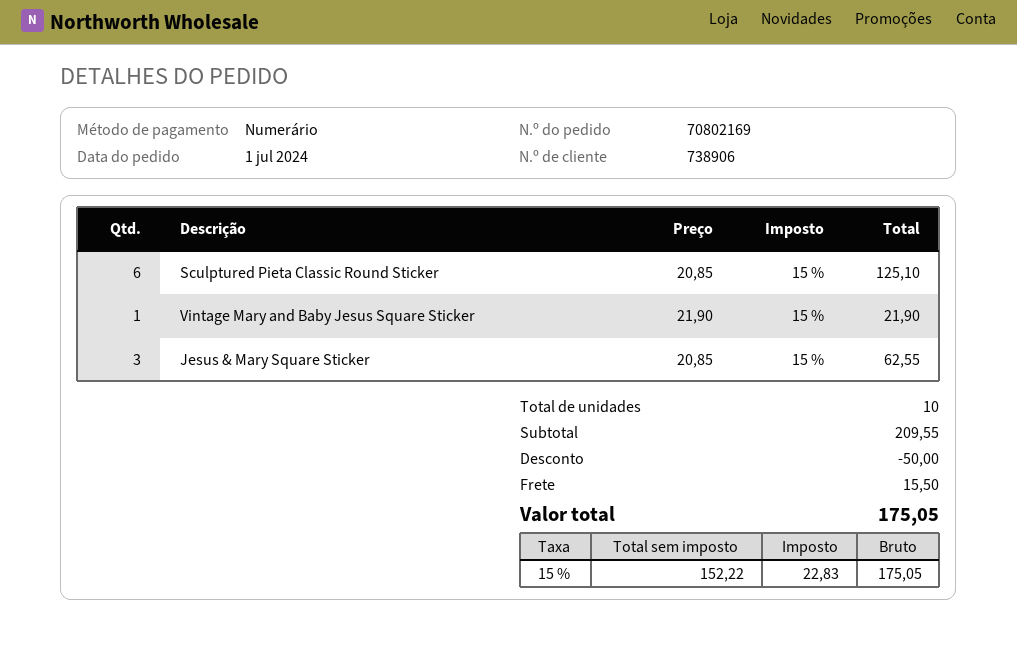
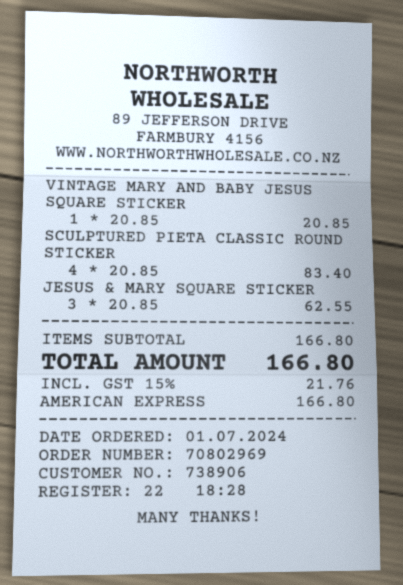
order number: 70802169 -> 70802969
payment method: cash -> American Express
Sculptured Pieta Classic Round Sticker: 6 x 20.85 = 125.10 -> 4 x 20.85 = 83.40
Vintage Mary and Baby Jesus Square Sticker: 1 x 21.90 = 21.90 -> 1 x 20.85 = 20.85
subtotal: 209.55 -> 166.80
discount: 50.00 -> none
shipping: 15.50 -> none
tax: 15% = 22.83 -> 15% = 21.76
total: 175.05 -> 166.80

